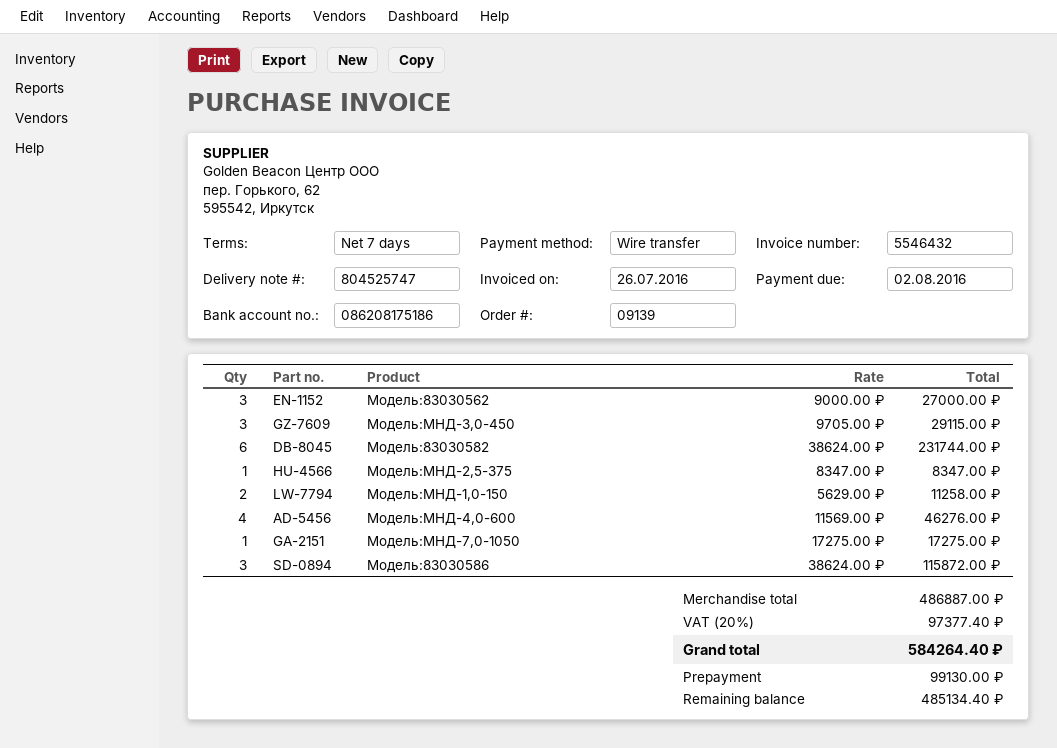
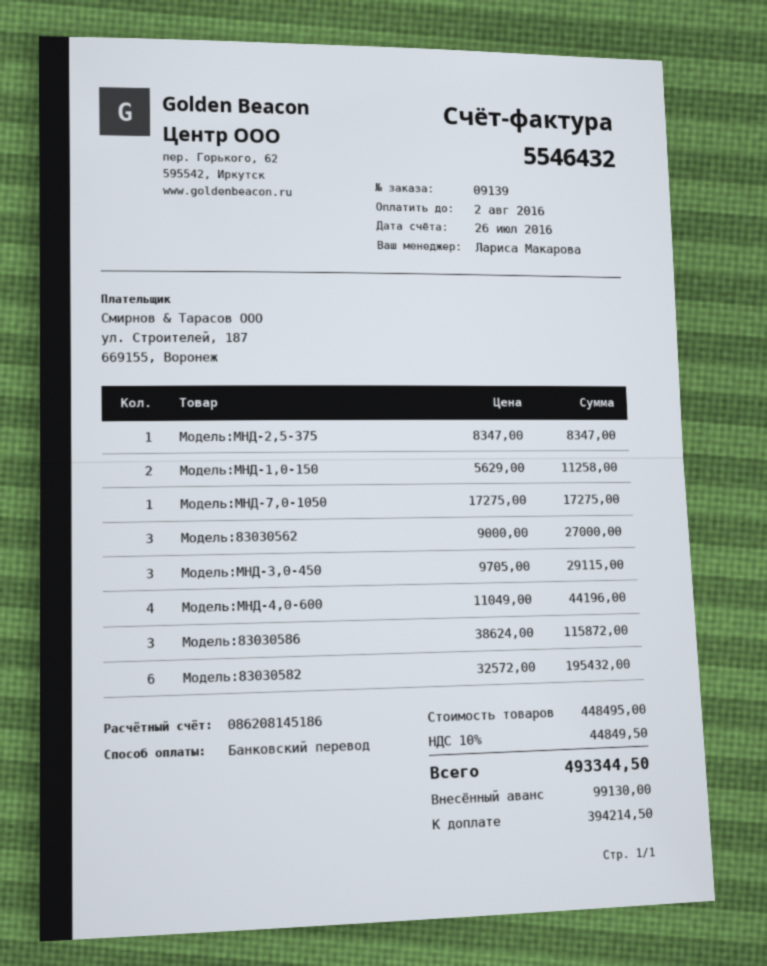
bank account: 086208175186 -> 086208145186
Модель:83030582: 6 x 38624.00 = 231744.00 -> 6 x 32572.00 = 195432.00
Модель:МНД-4,0-600: 4 x 11569.00 = 46276.00 -> 4 x 11049.00 = 44196.00
subtotal: 486887.00 -> 448495.00
tax: 20% = 97377.40 -> 10% = 44849.50
total: 584264.40 -> 493344.50
balance: 485134.40 -> 394214.50

